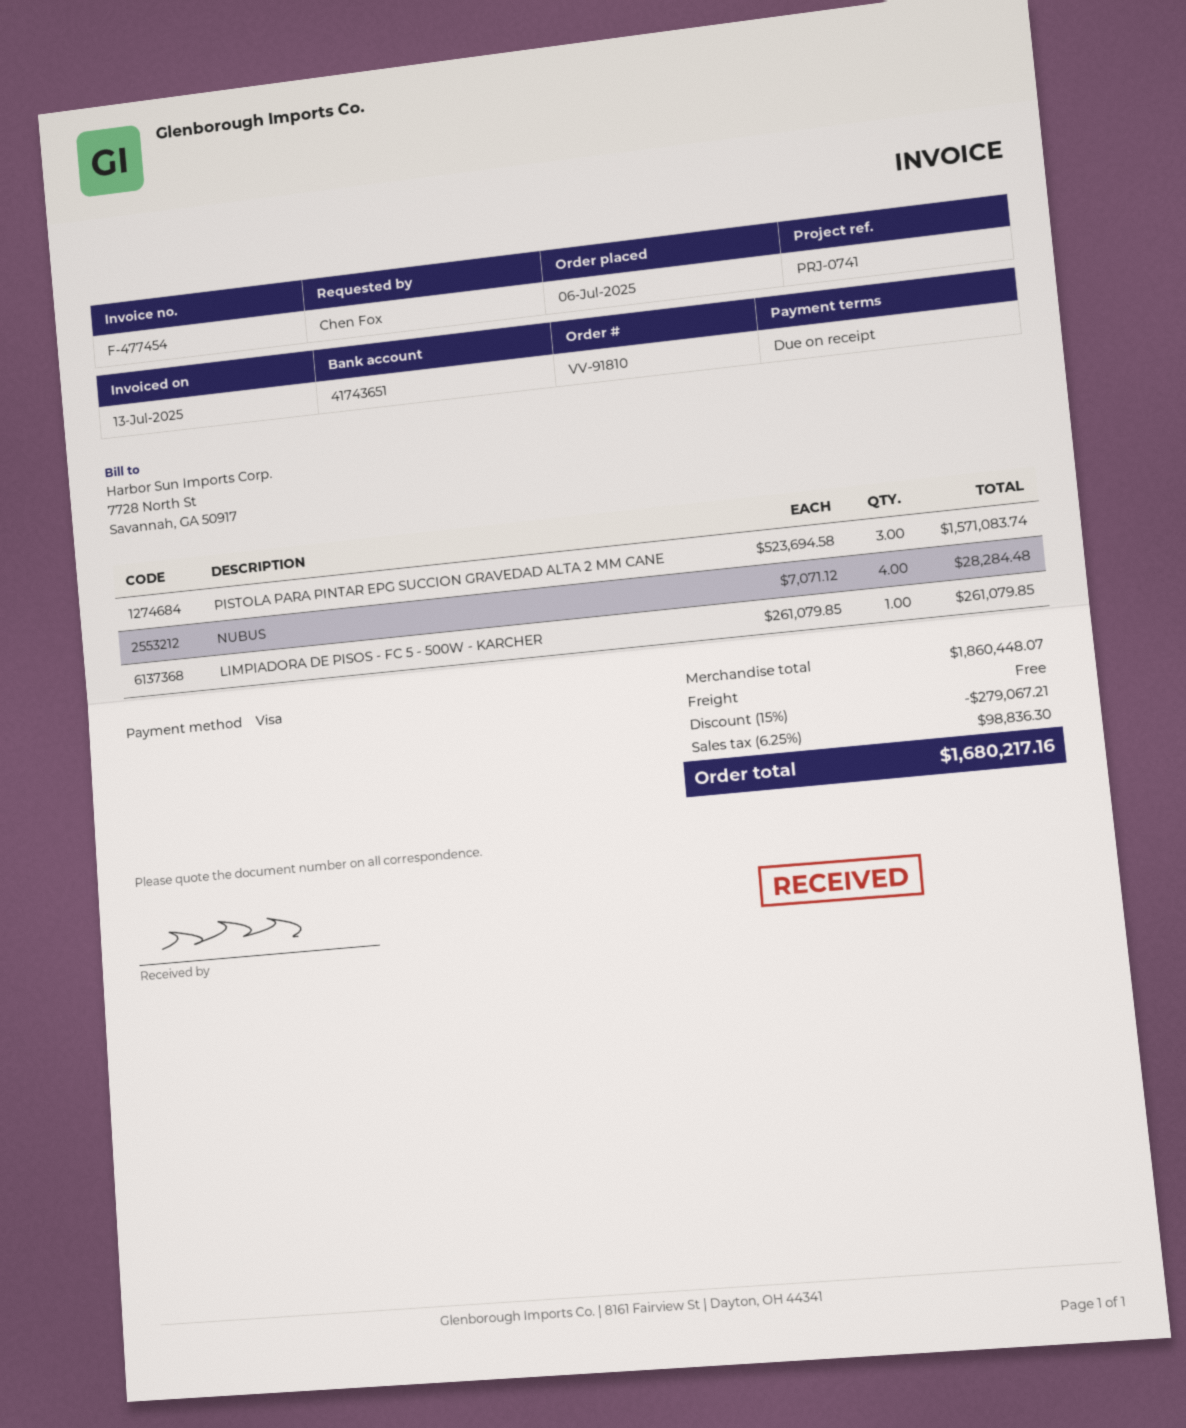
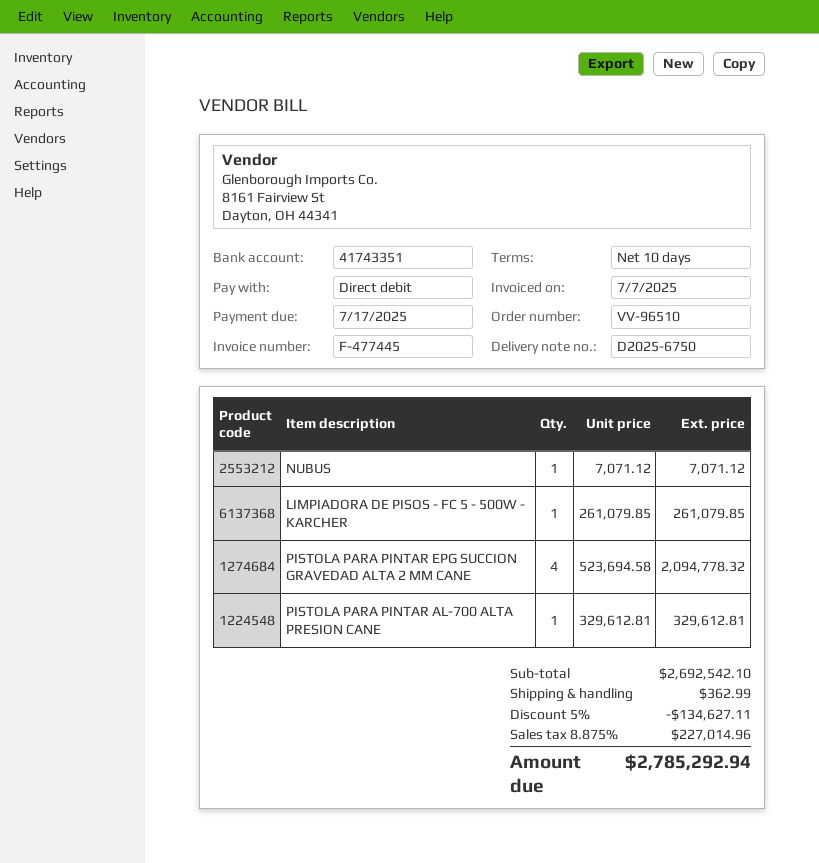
order number: VV-91810 -> VV-96510
invoice number: F-477454 -> F-477445
invoice date: 2025-07-13 -> 2025-07-07
payment terms: on receipt -> 10 days
payment method: Visa -> direct debit
bank account: 41743651 -> 41743351
PISTOLA PARA PINTAR EPG SUCCION GRAVEDAD ALTA 2 MM CANE: 3 x 523694.58 = 1571083.74 -> 4 x 523694.58 = 2094778.32
NUBUS: 4 x 7071.12 = 28284.48 -> 1 x 7071.12 = 7071.12
PISTOLA PARA PINTAR AL-700 ALTA PRESION CANE: none -> 1 x 329612.81 = 329612.81
subtotal: 1860448.07 -> 2692542.10
discount: 15% = 279067.21 -> 5% = 134627.11
shipping: 0.00 -> 362.99
tax: 6.25% = 98836.30 -> 8.875% = 227014.96
total: 1680217.16 -> 2785292.94

